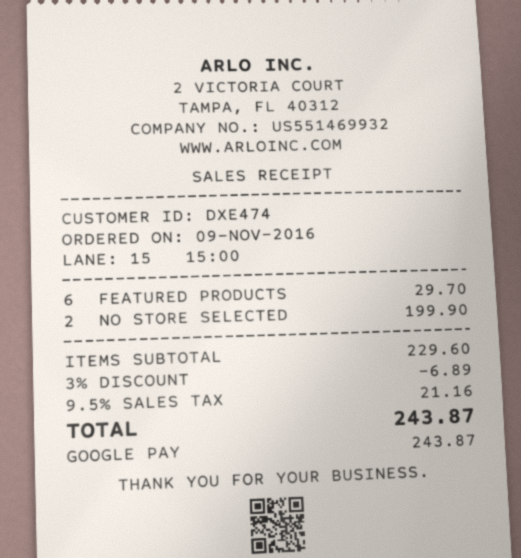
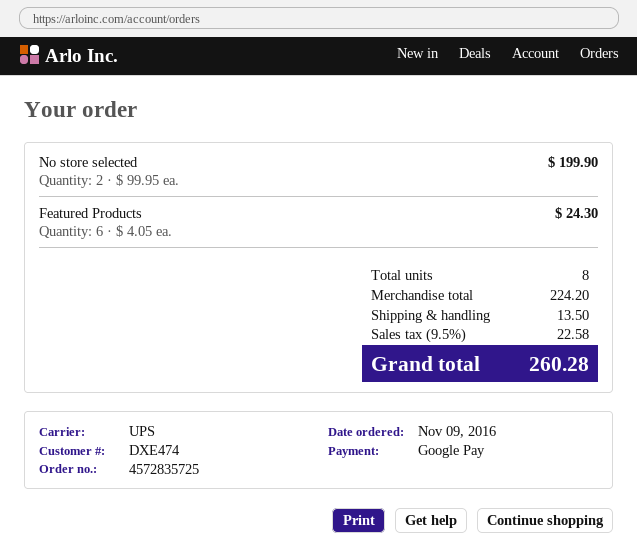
FEATURED PRODUCTS: 6 for 29.70 -> 6 for 24.30
subtotal: 229.60 -> 224.20
discount: 3% = 6.89 -> none
shipping: none -> 13.50
tax: 9.5% = 21.16 -> 9.5% = 22.58
total: 243.87 -> 260.28

